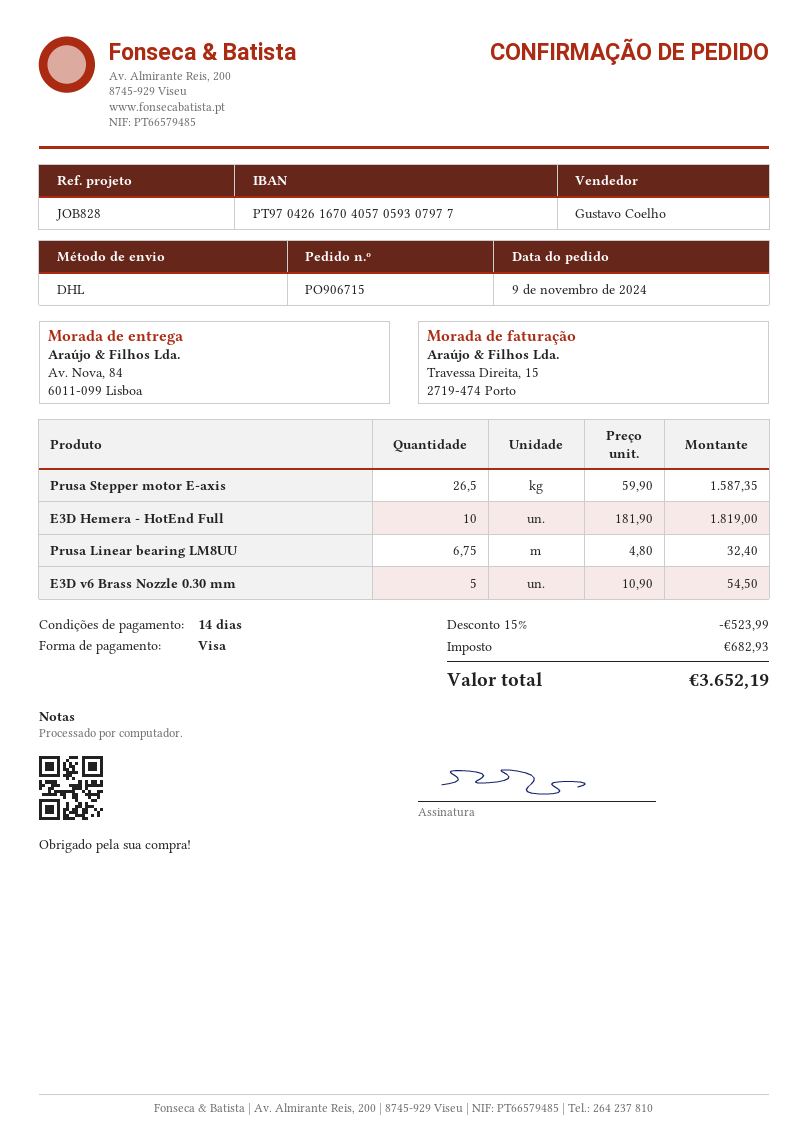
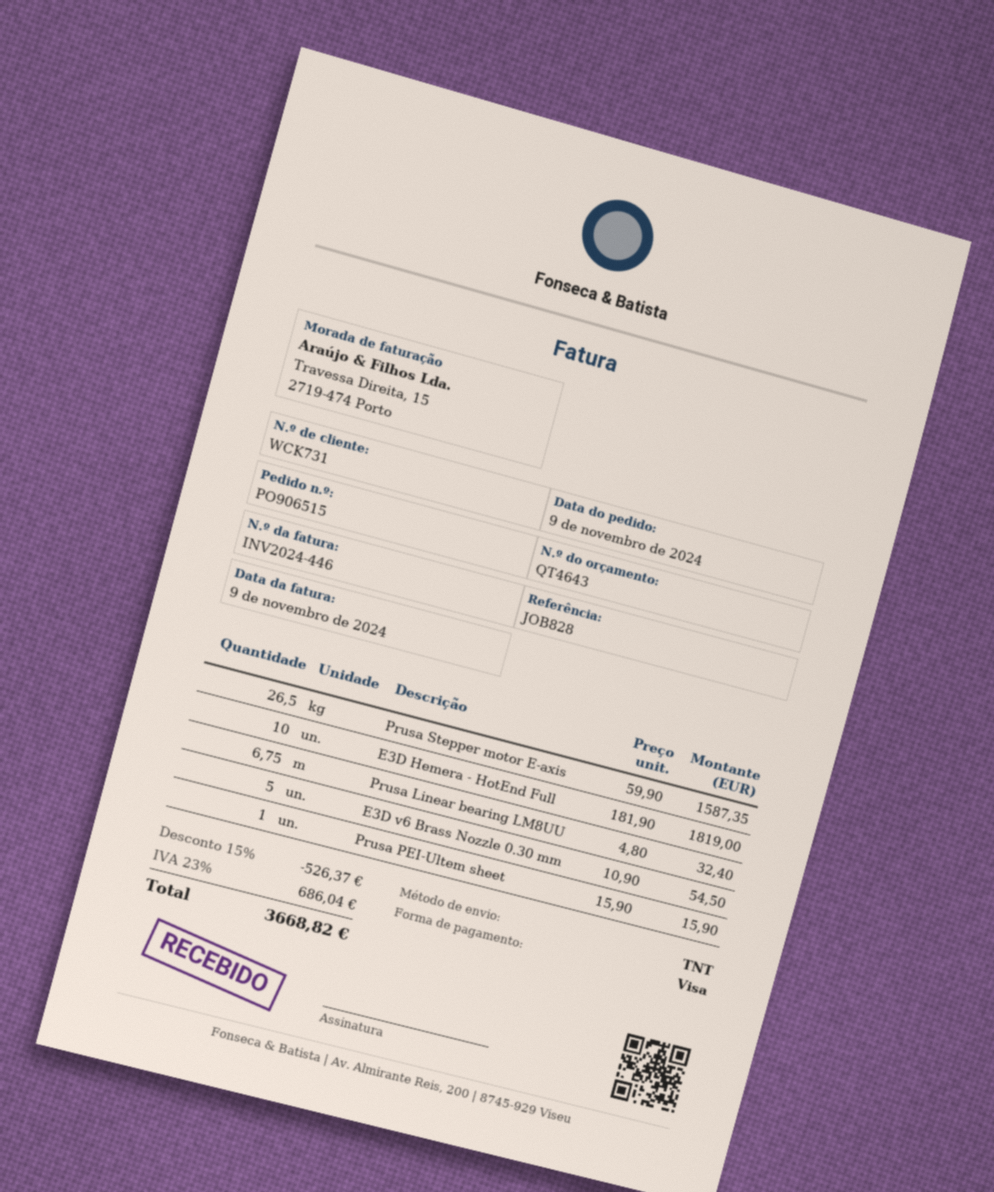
order number: PO906715 -> PO906515
shipping method: DHL -> TNT
Prusa PEI-Ultem sheet: none -> 1 x 15.90 = 15.90
discount: 15% = 523.99 -> 15% = 526.37
tax: 682.93 -> 686.04
total: 3652.19 -> 3668.82

